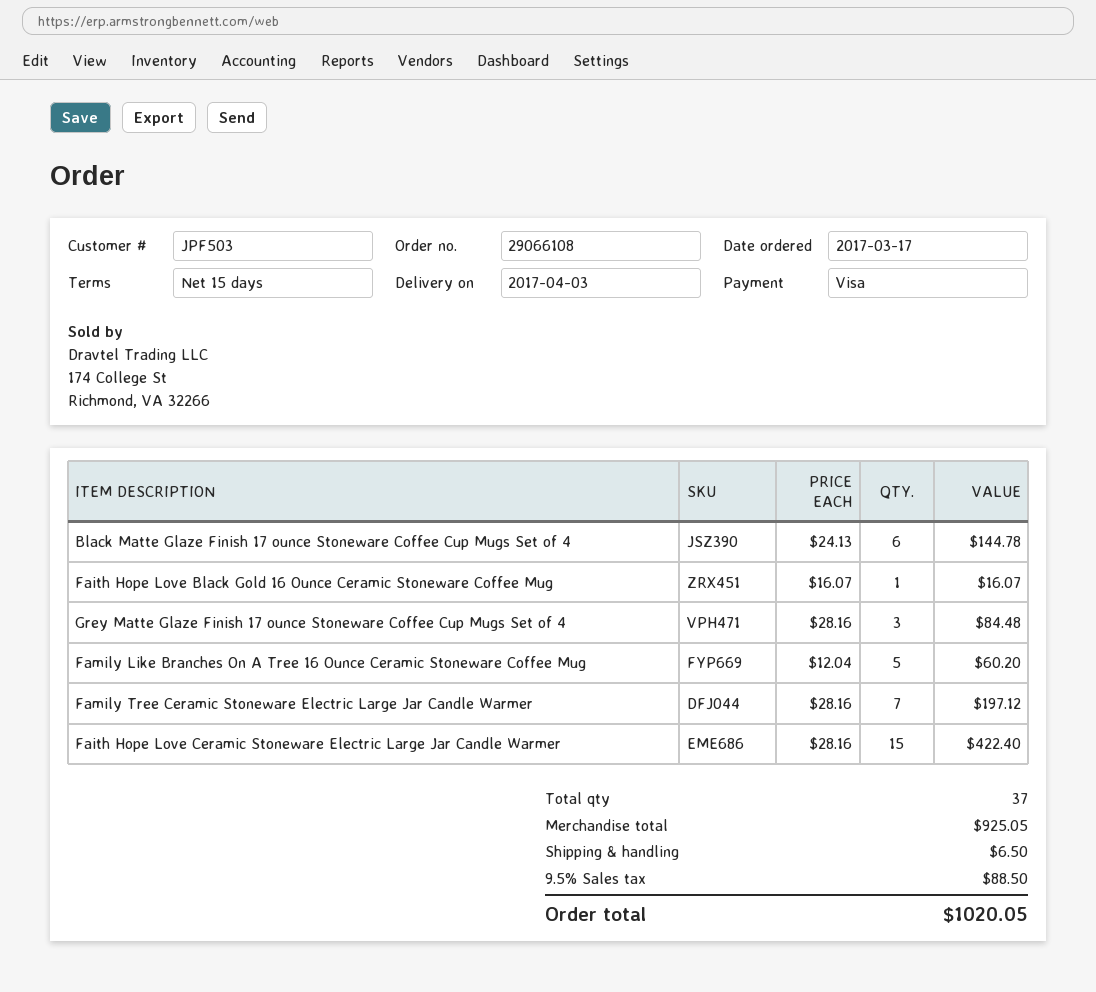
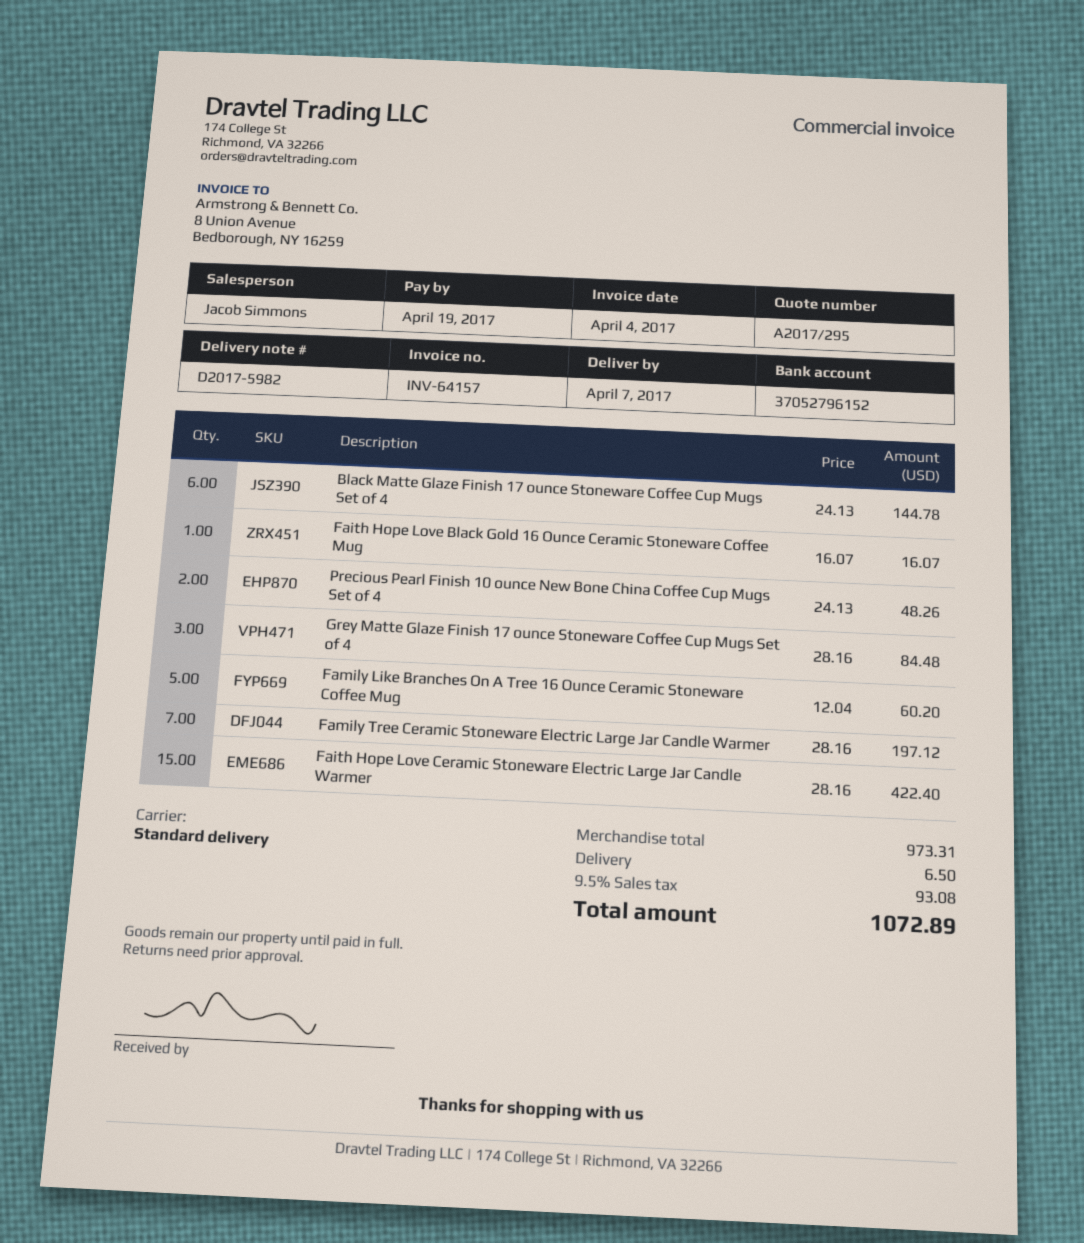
delivery date: 2017-04-03 -> 2017-04-07
Precious Pearl Finish 10 ounce New Bone China Coffee Cup Mugs Set of 4: none -> 2 x 24.13 = 48.26
subtotal: 925.05 -> 973.31
tax: 9.5% = 88.50 -> 9.5% = 93.08
total: 1020.05 -> 1072.89

